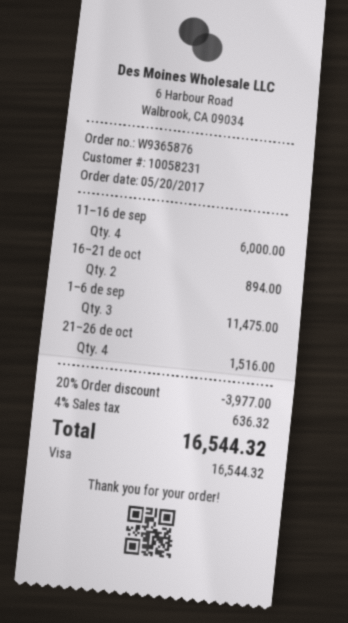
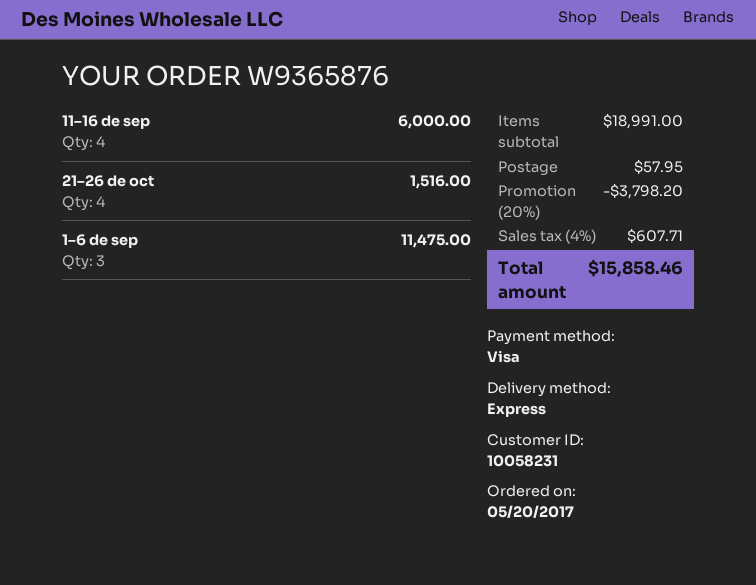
16–21 de oct: 2 for 894.00 -> none
discount: 20% = 3977.00 -> 20% = 3798.20
shipping: none -> 57.95
tax: 4% = 636.32 -> 4% = 607.71
total: 16544.32 -> 15858.46

